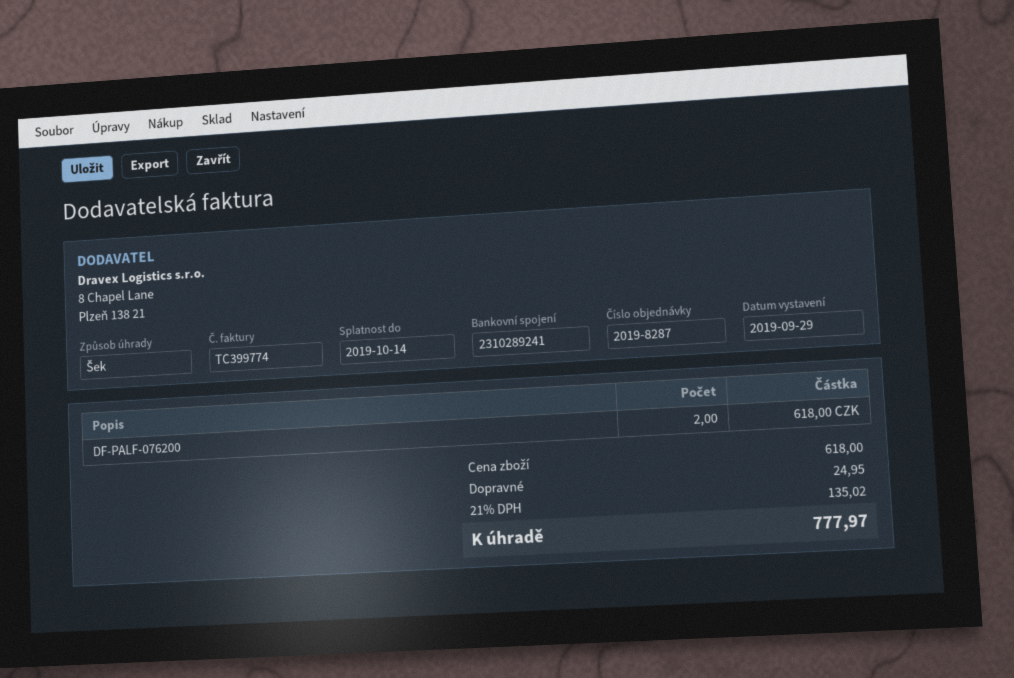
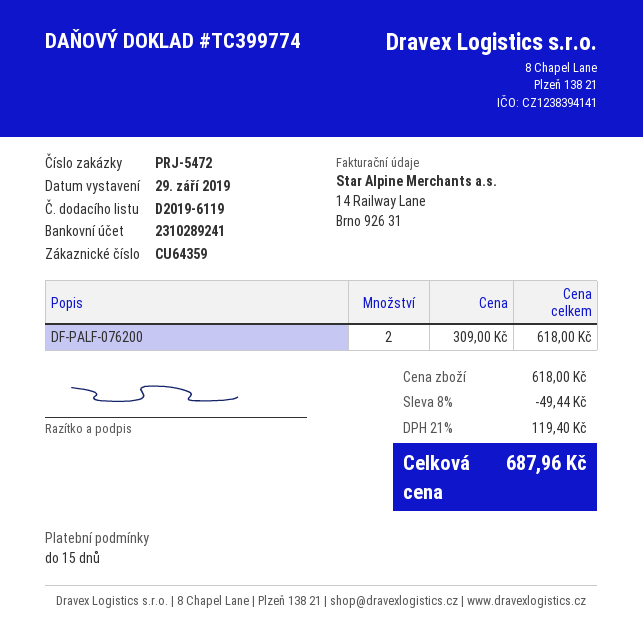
discount: none -> 8% = 49.44
shipping: 24.95 -> none
tax: 21% = 135.02 -> 21% = 119.40
total: 777.97 -> 687.96

